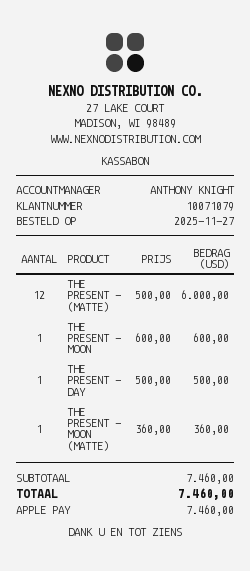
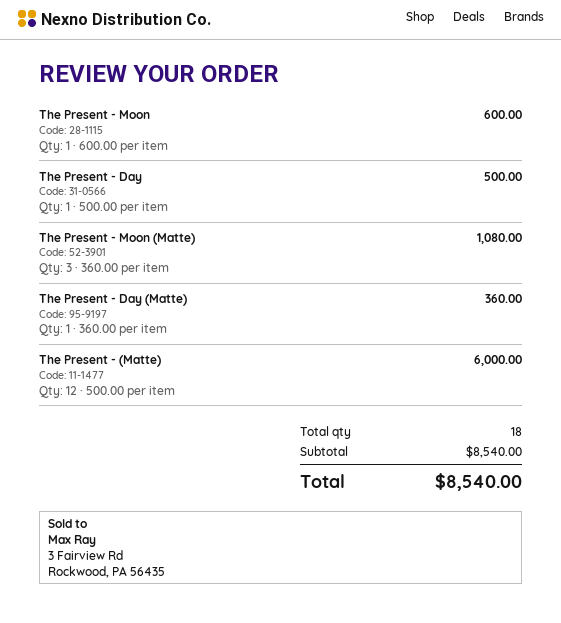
THE PRESENT - MOON (MATTE): 1 x 360.00 = 360.00 -> 3 x 360.00 = 1080.00
The Present - Day (Matte): none -> 1 x 360.00 = 360.00
subtotal: 7460.00 -> 8540.00
total: 7460.00 -> 8540.00

